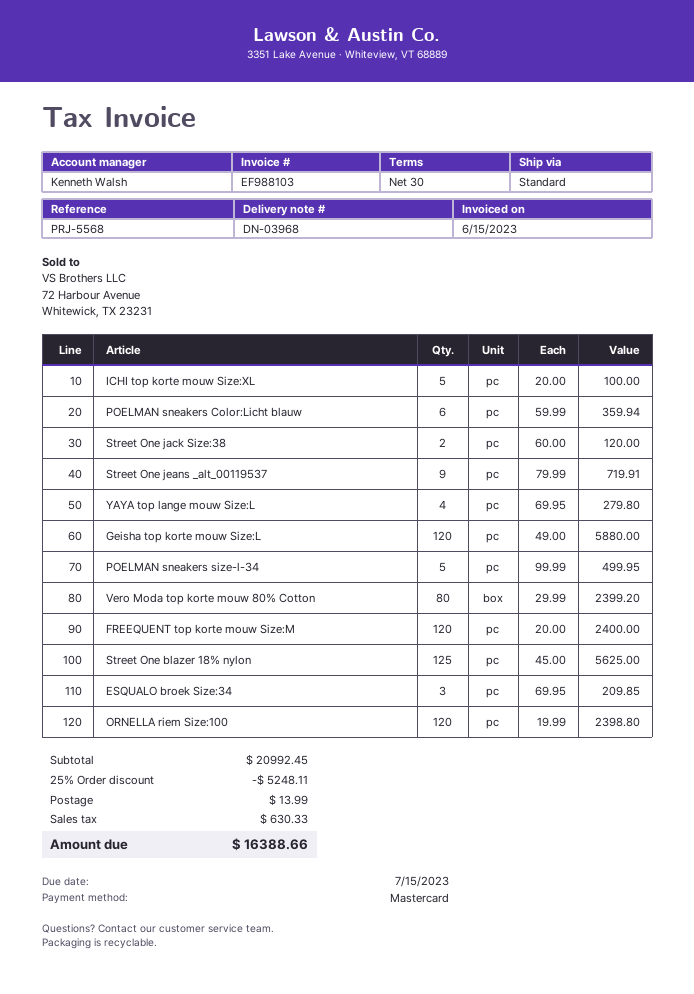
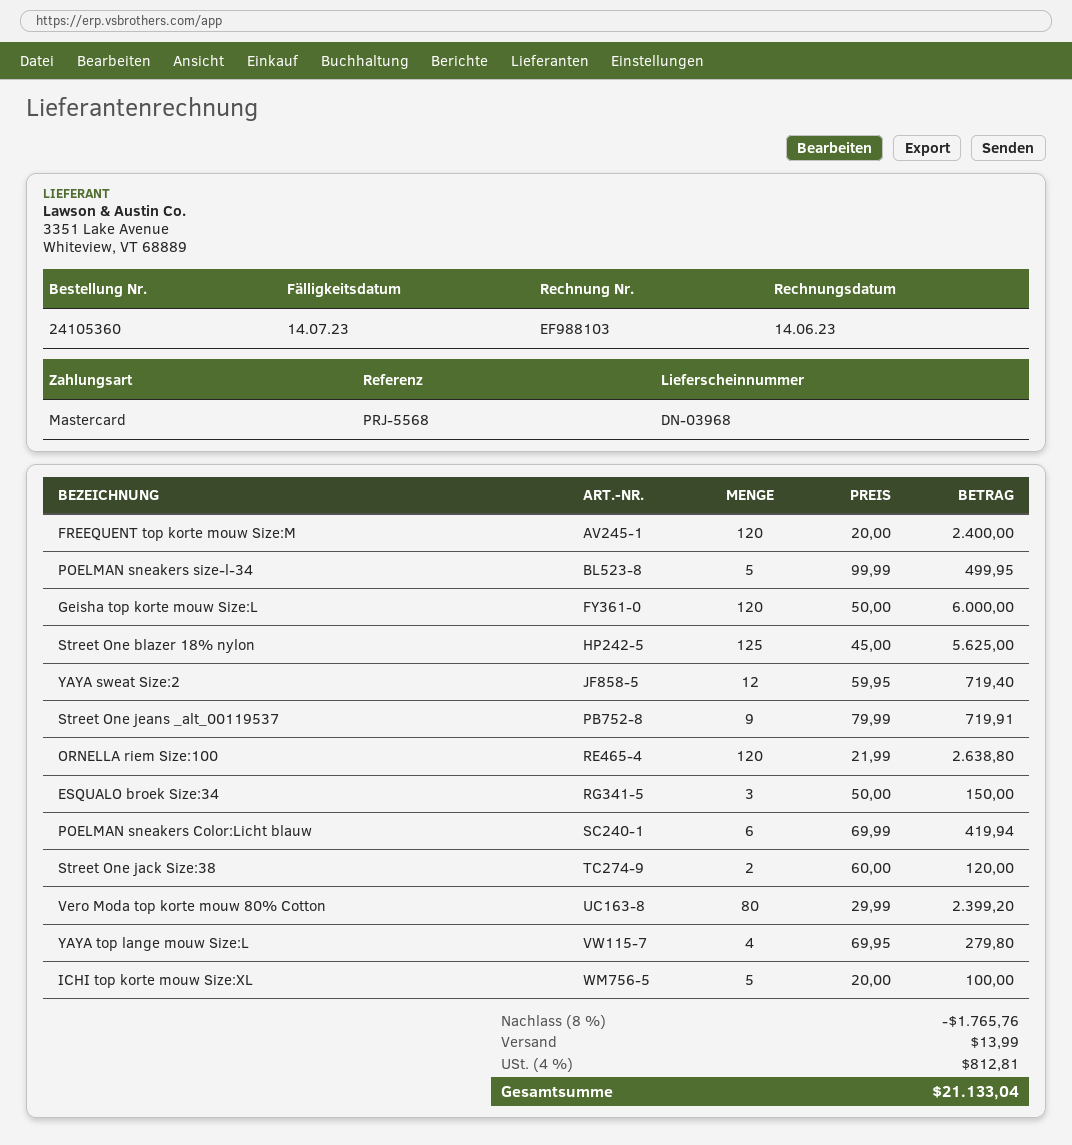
invoice date: 2023-06-15 -> 2023-06-14
due date: 2023-07-15 -> 2023-07-14
POELMAN sneakers Color:Licht blauw: 6 x 59.99 = 359.94 -> 6 x 69.99 = 419.94
Geisha top korte mouw Size:L: 120 x 49.00 = 5880.00 -> 120 x 50.00 = 6000.00
ESQUALO broek Size:34: 3 x 69.95 = 209.85 -> 3 x 50.00 = 150.00
ORNELLA riem Size:100: 120 x 19.99 = 2398.80 -> 120 x 21.99 = 2638.80
YAYA sweat Size:2: none -> 12 x 59.95 = 719.40
discount: 25% = 5248.11 -> 8% = 1765.76
tax: 630.33 -> 812.81
total: 16388.66 -> 21133.04

